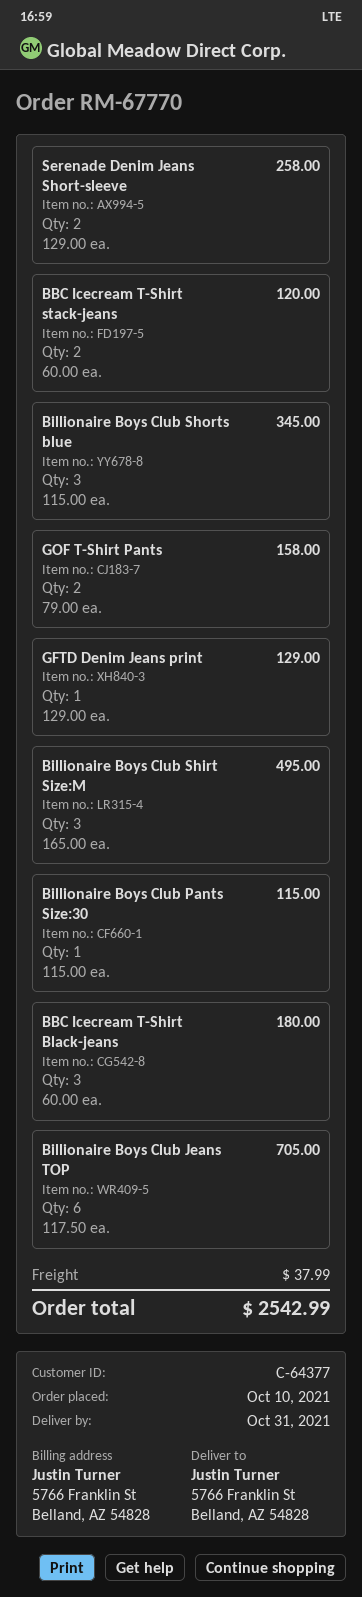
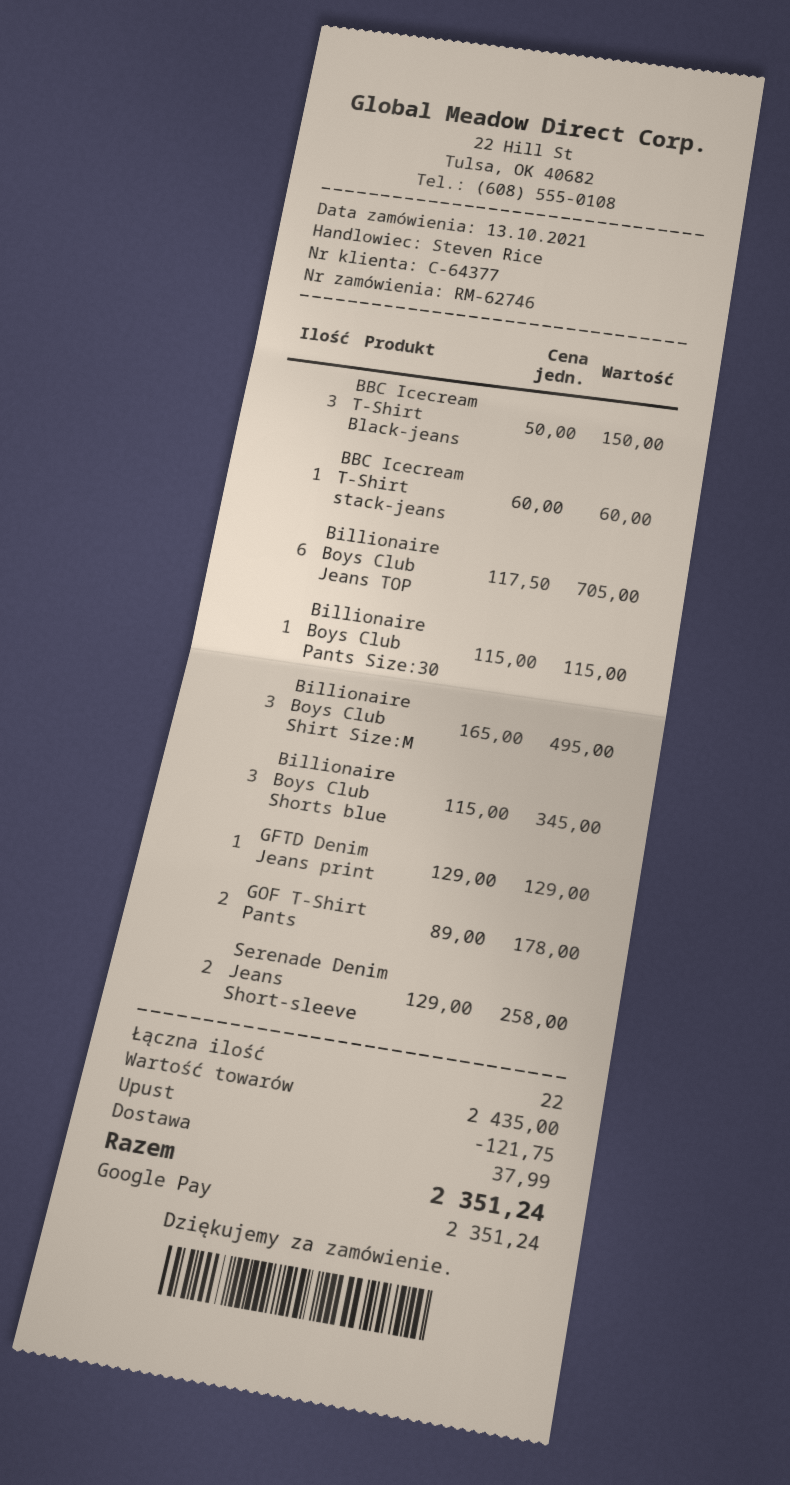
order number: RM-67770 -> RM-62746
order date: 2021-10-10 -> 2021-10-13
BBC Icecream T-Shirt stack-jeans: 2 x 60.00 = 120.00 -> 1 x 60.00 = 60.00
GOF T-Shirt Pants: 2 x 79.00 = 158.00 -> 2 x 89.00 = 178.00
BBC Icecream T-Shirt Black-jeans: 3 x 60.00 = 180.00 -> 3 x 50.00 = 150.00
discount: none -> 121.75
total: 2542.99 -> 2351.24

